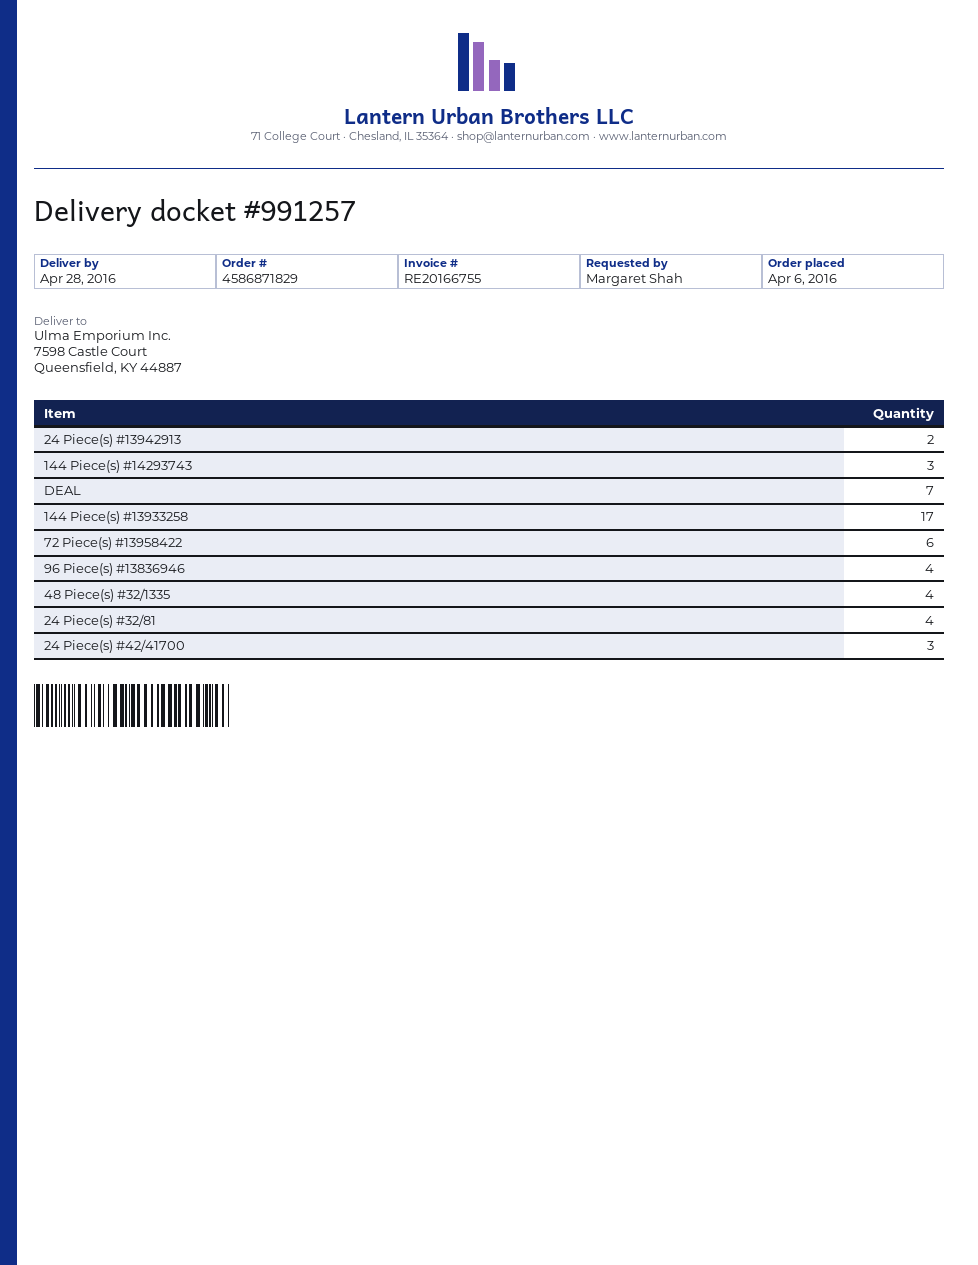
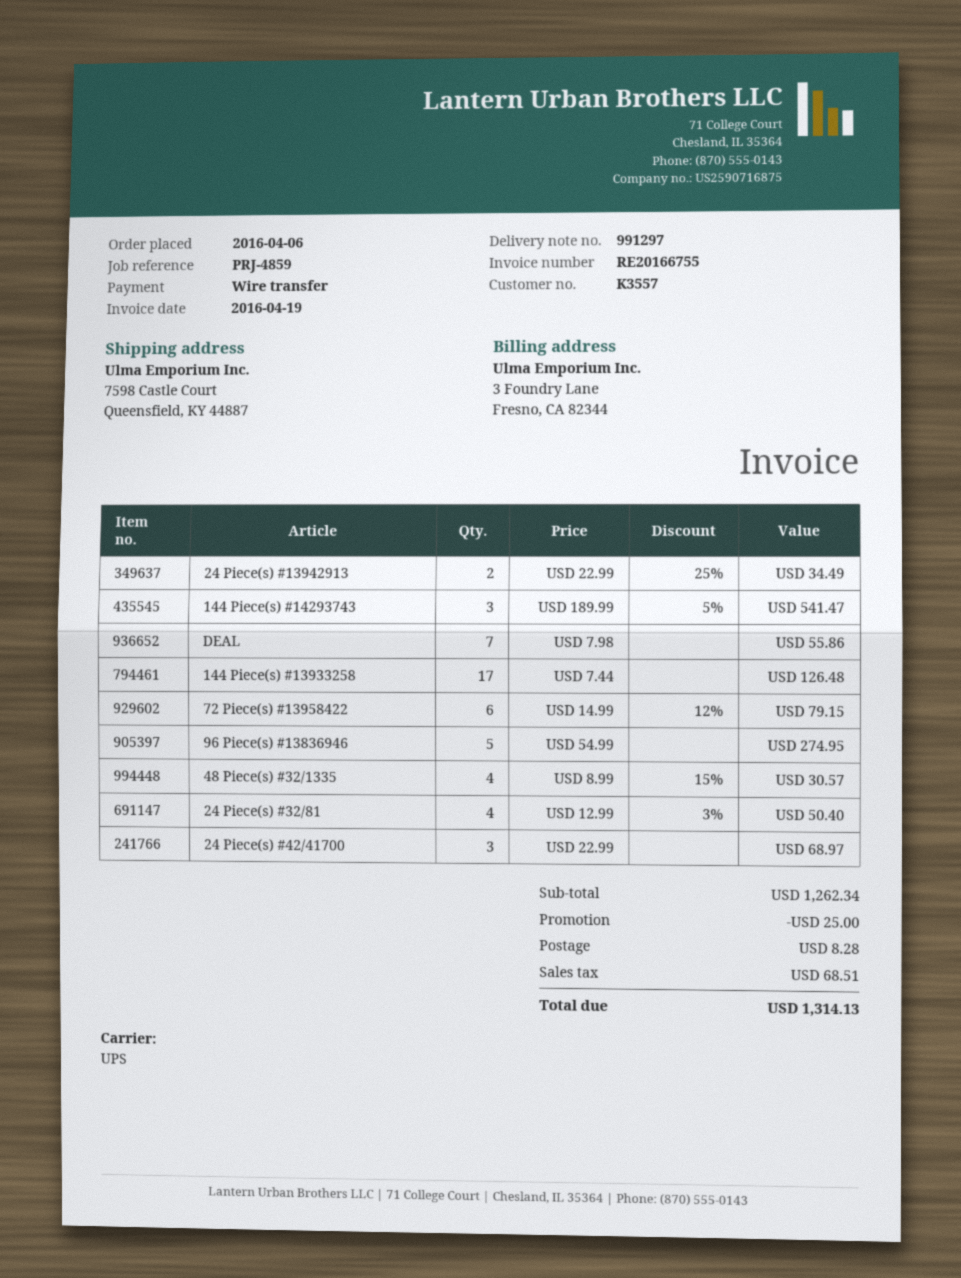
delivery note number: 991257 -> 991297
96 Piece(s) #13836946: 4 -> 5

